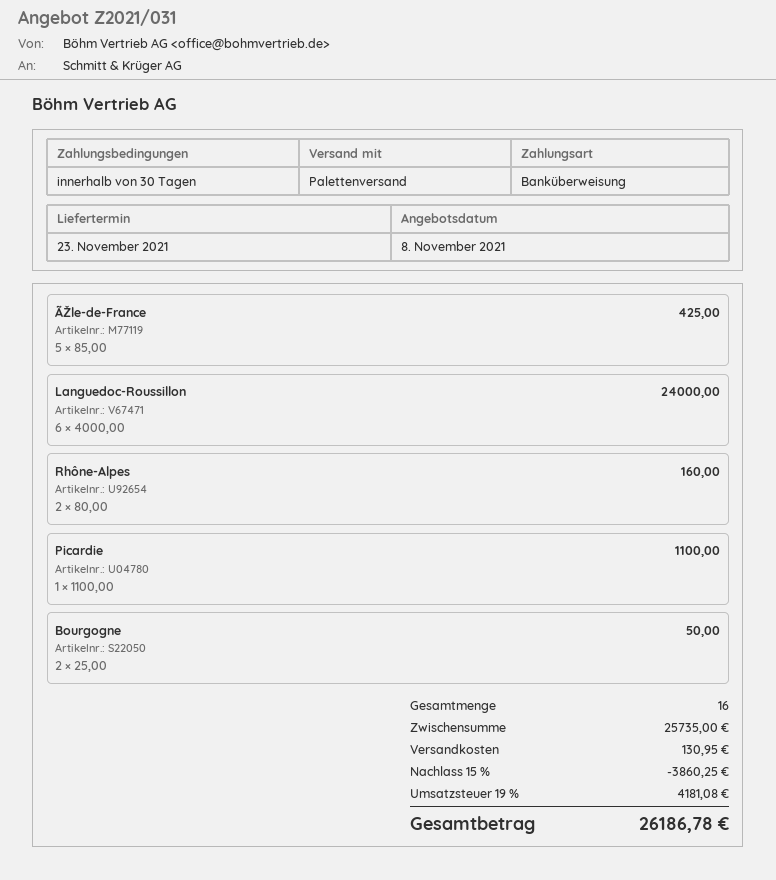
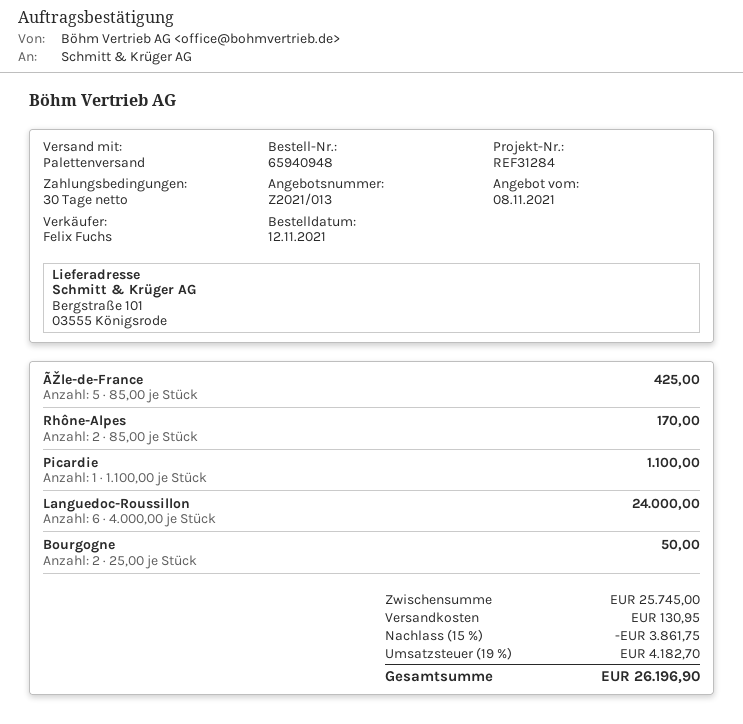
quote number: Z2021/031 -> Z2021/013
Rhône-Alpes: 2 x 80.00 = 160.00 -> 2 x 85.00 = 170.00
subtotal: 25735.00 -> 25745.00
discount: 15% = 3860.25 -> 15% = 3861.75
tax: 19% = 4181.08 -> 19% = 4182.70
total: 26186.78 -> 26196.90

